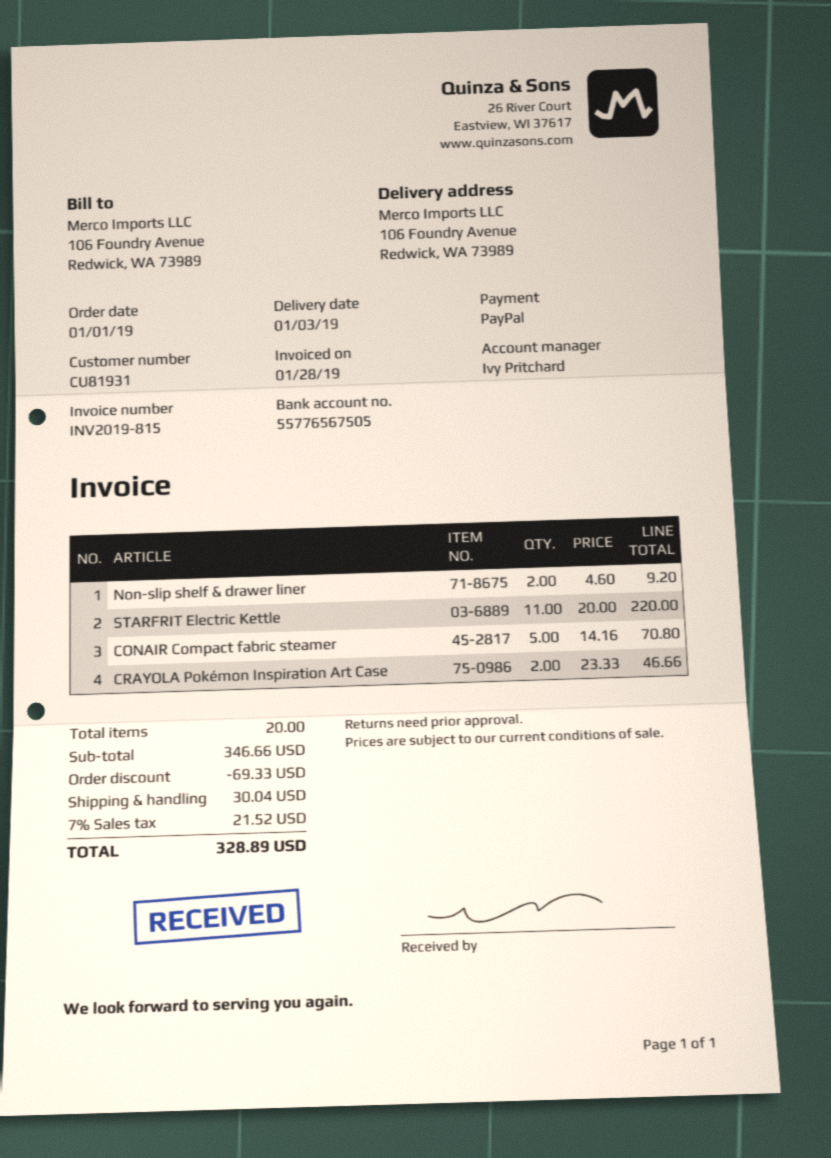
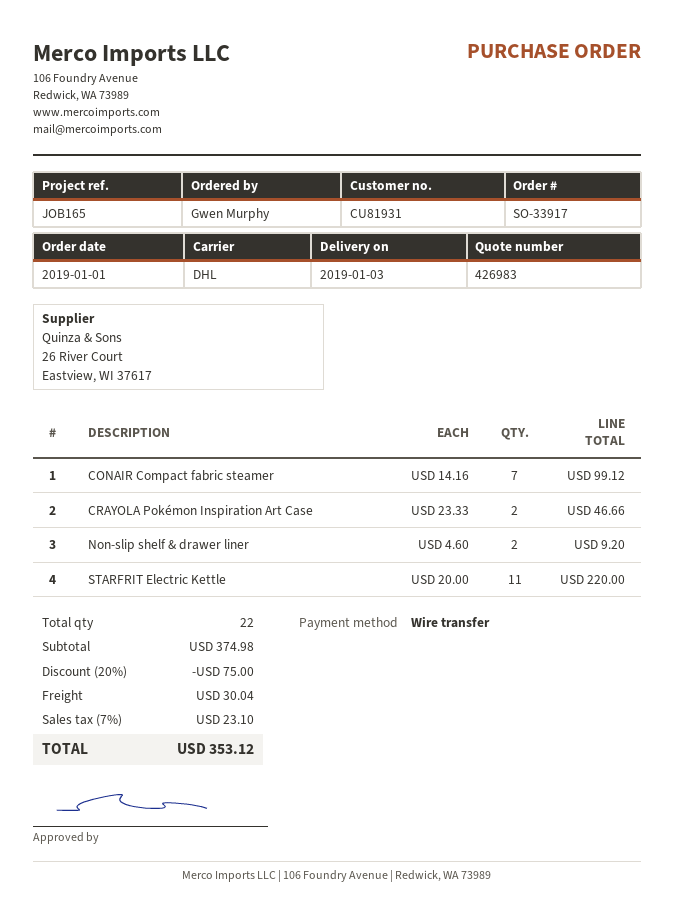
payment method: PayPal -> bank transfer
CONAIR Compact fabric steamer: 5 x 14.16 = 70.80 -> 7 x 14.16 = 99.12
total quantity: 20 -> 22
subtotal: 346.66 -> 374.98
discount: 69.33 -> 75.00
tax: 7% = 21.52 -> 7% = 23.10
total: 328.89 -> 353.12

